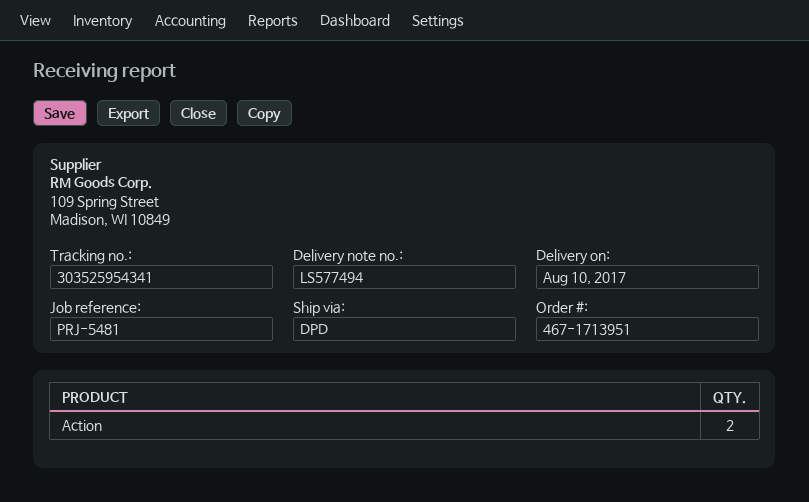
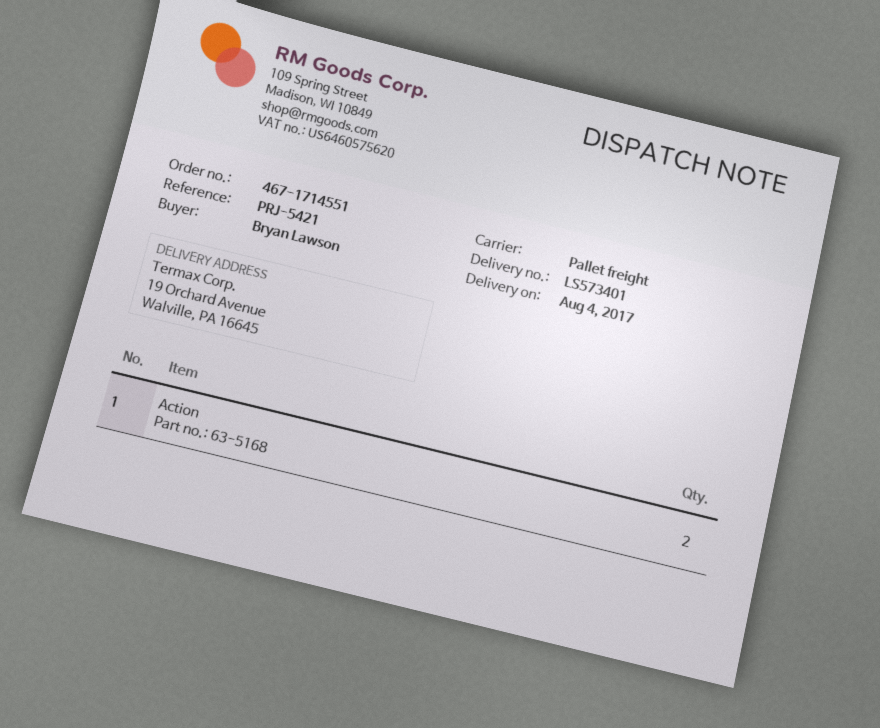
order number: 467-1713951 -> 467-1714551
delivery note number: LS577494 -> LS573401
delivery date: 2017-08-10 -> 2017-08-04
reference: PRJ-5481 -> PRJ-5421
shipping method: DPD -> pallet freight

